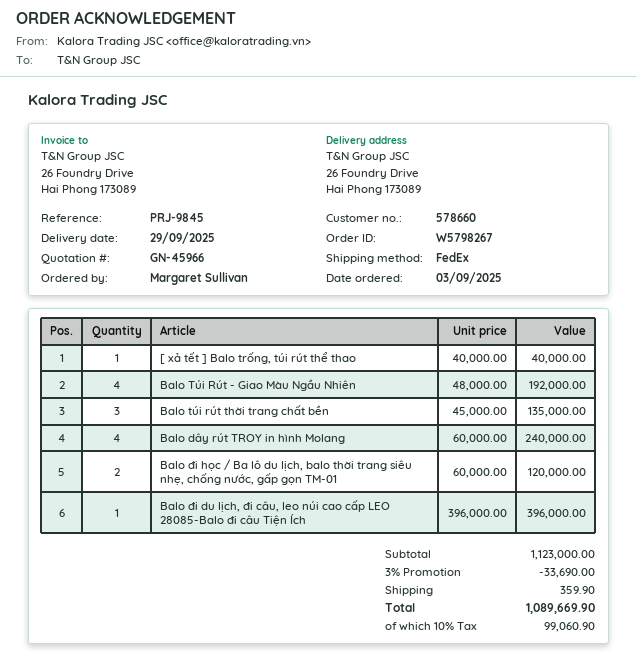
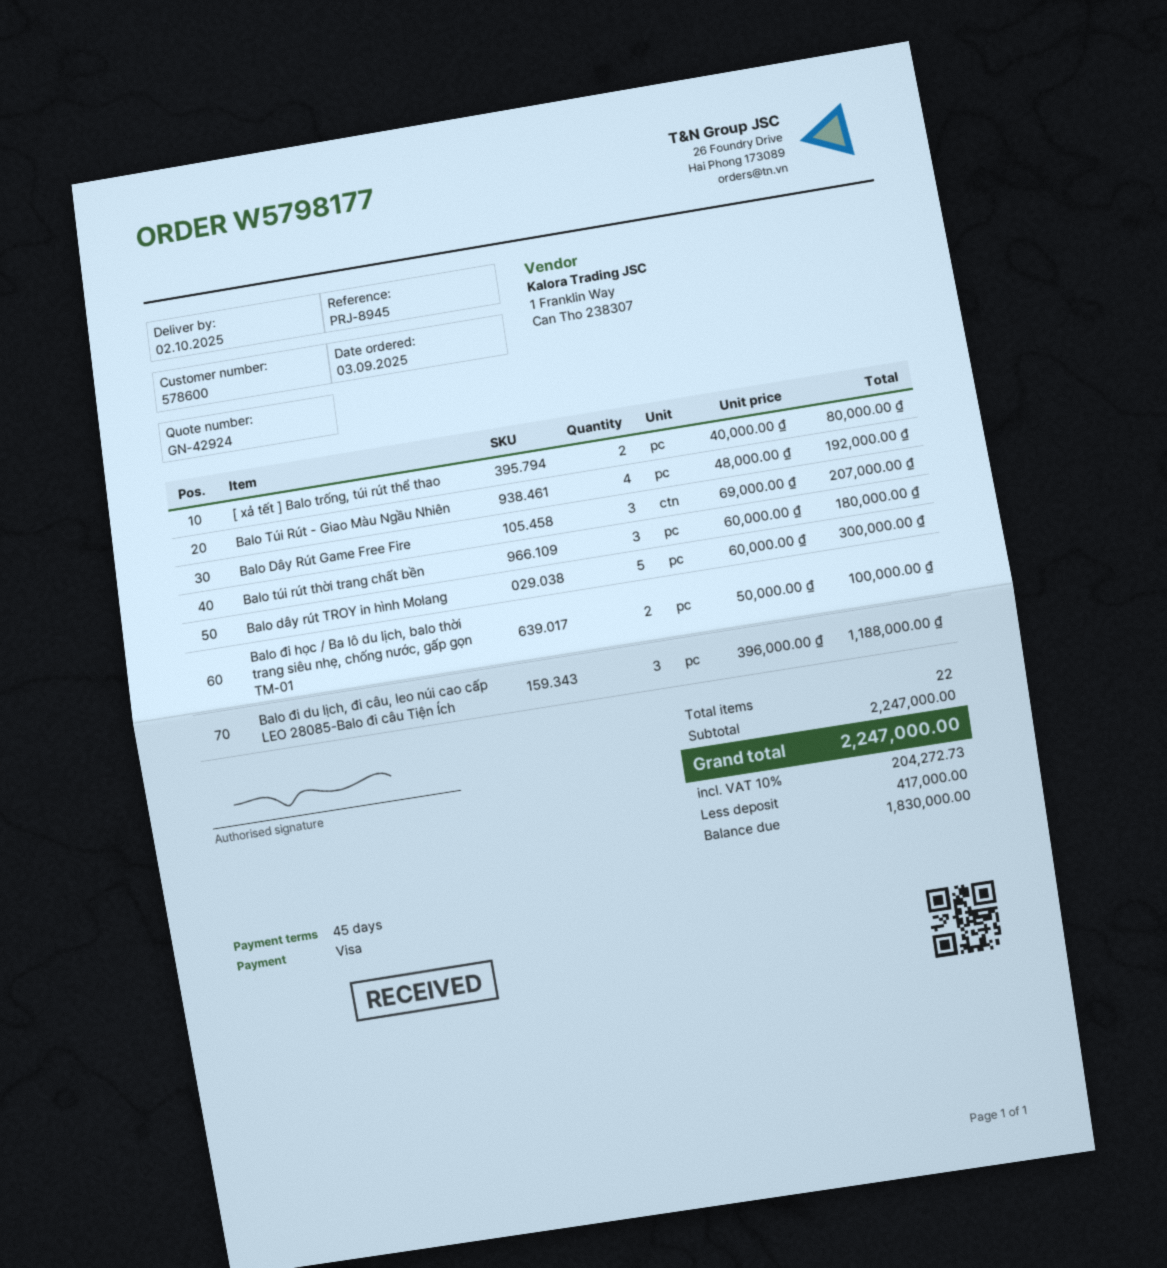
quote number: GN-45966 -> GN-42924
order number: W5798267 -> W5798177
delivery date: 2025-09-29 -> 2025-10-02
customer number: 578660 -> 578600
reference: PRJ-9845 -> PRJ-8945
[ xả tết ] Balo trống, túi rút thể thao: 1 x 40000.00 = 40000.00 -> 2 x 40000.00 = 80000.00
Balo túi rút thời trang chất bền: 3 x 45000.00 = 135000.00 -> 3 x 60000.00 = 180000.00
Balo dây rút TROY in hình Molang: 4 x 60000.00 = 240000.00 -> 5 x 60000.00 = 300000.00
Balo đi học / Ba lô du lịch, balo thời trang siêu nhẹ, chống nước, gấp gọn TM-01: 2 x 60000.00 = 120000.00 -> 2 x 50000.00 = 100000.00
Balo đi du lịch, đi câu, leo núi cao cấp LEO 28085-Balo đi câu Tiện Ích: 1 x 396000.00 = 396000.00 -> 3 x 396000.00 = 1188000.00
Balo Dây Rút Game Free Fire: none -> 3 x 69000.00 = 207000.00
subtotal: 1123000.00 -> 2247000.00
discount: 3% = 33690.00 -> none
shipping: 359.90 -> none
tax: 10% = 99060.90 -> 10% = 204272.73
total: 1089669.90 -> 2247000.00

